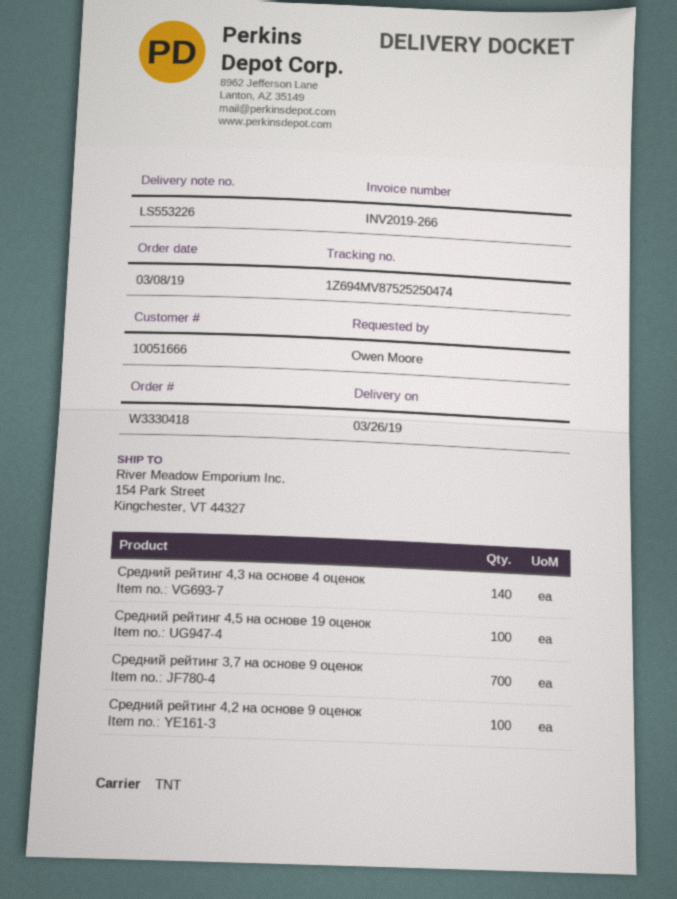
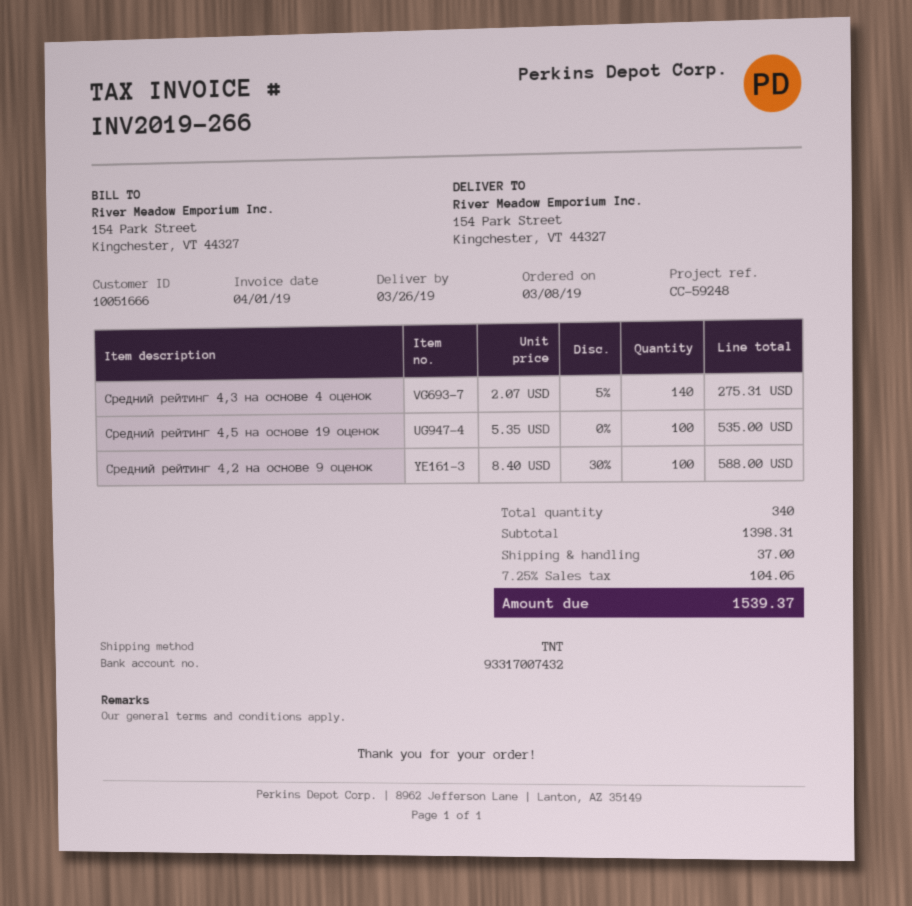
Средний рейтинг 3,7 на основе 9 оценок: 700 -> none

